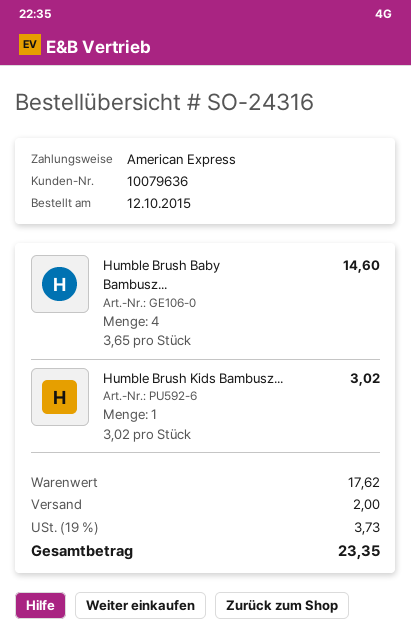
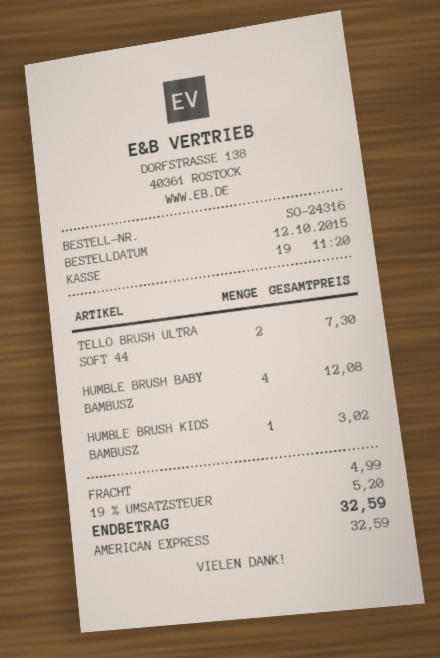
Humble Brush Baby Bambusz...: 4 for 14.60 -> 4 for 12.08
TELLO BRUSH ULTRA SOFT 44: none -> 2 for 7.30
shipping: 2.00 -> 4.99
tax: 19% = 3.73 -> 19% = 5.20
total: 23.35 -> 32.59

